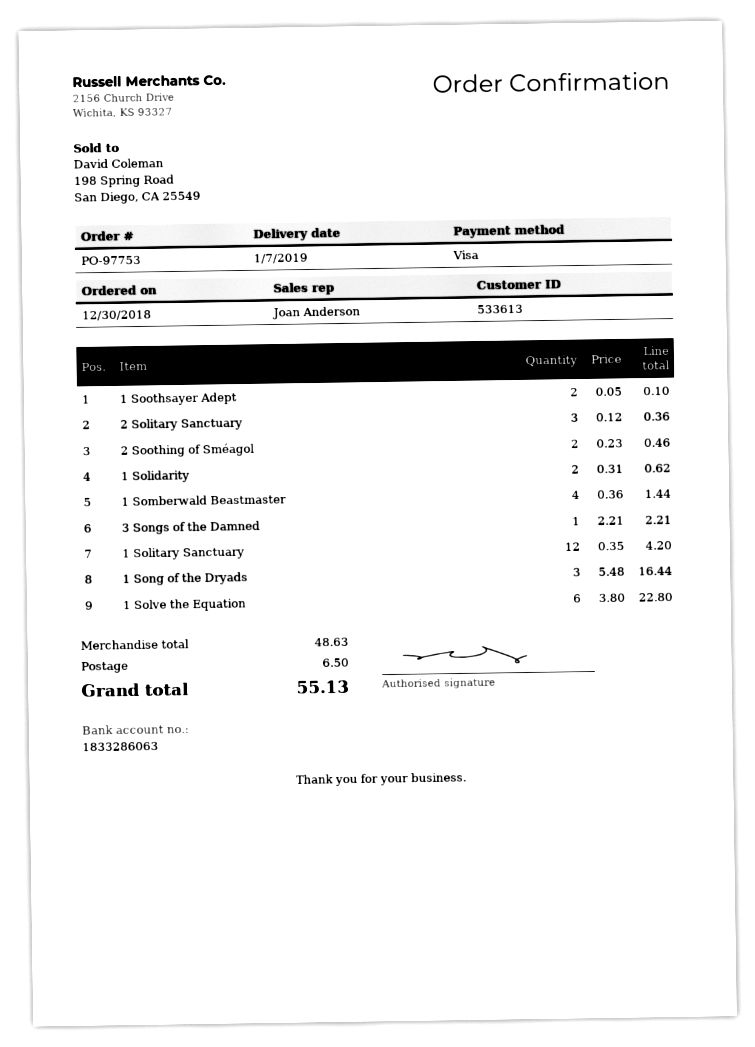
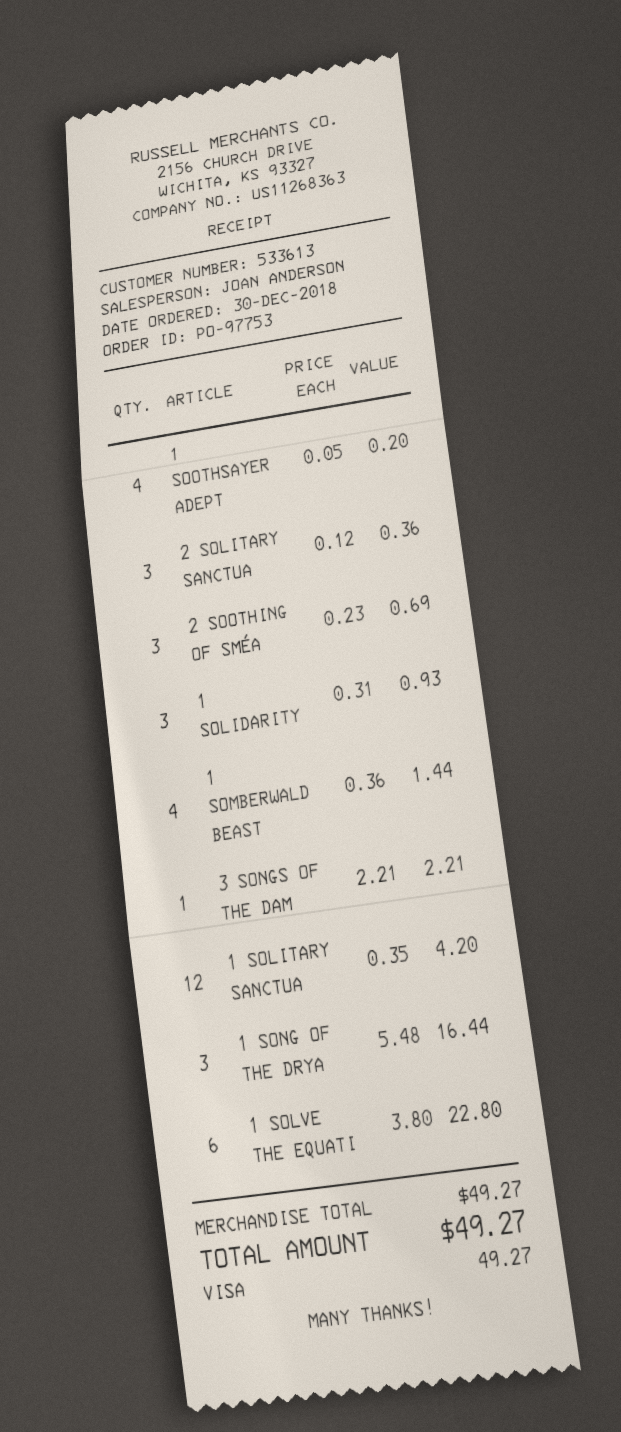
1 Soothsayer Adept: 2 x 0.05 = 0.10 -> 4 x 0.05 = 0.20
2 Soothing of Sméagol: 2 x 0.23 = 0.46 -> 3 x 0.23 = 0.69
1 Solidarity: 2 x 0.31 = 0.62 -> 3 x 0.31 = 0.93
subtotal: 48.63 -> 49.27
shipping: 6.50 -> none
total: 55.13 -> 49.27

